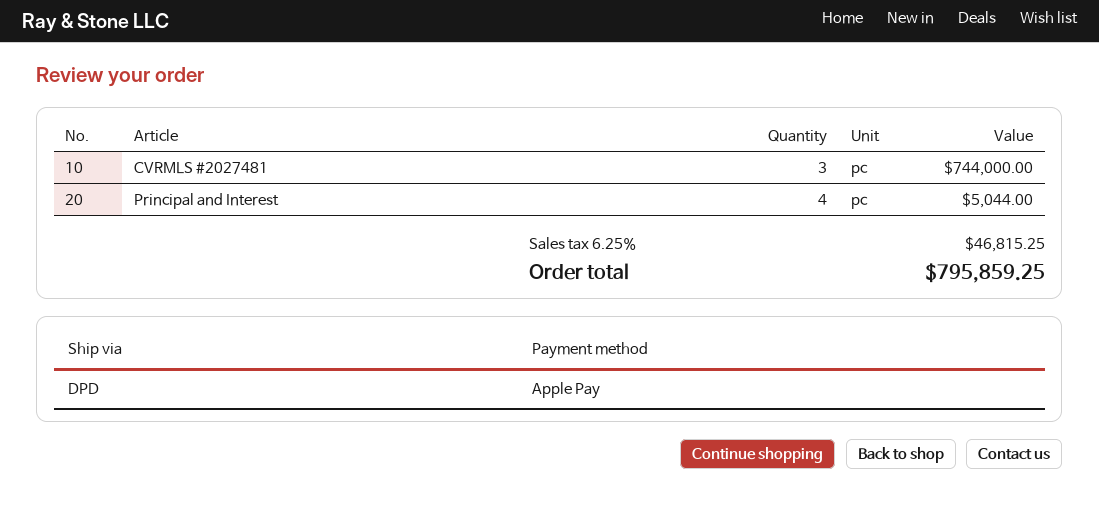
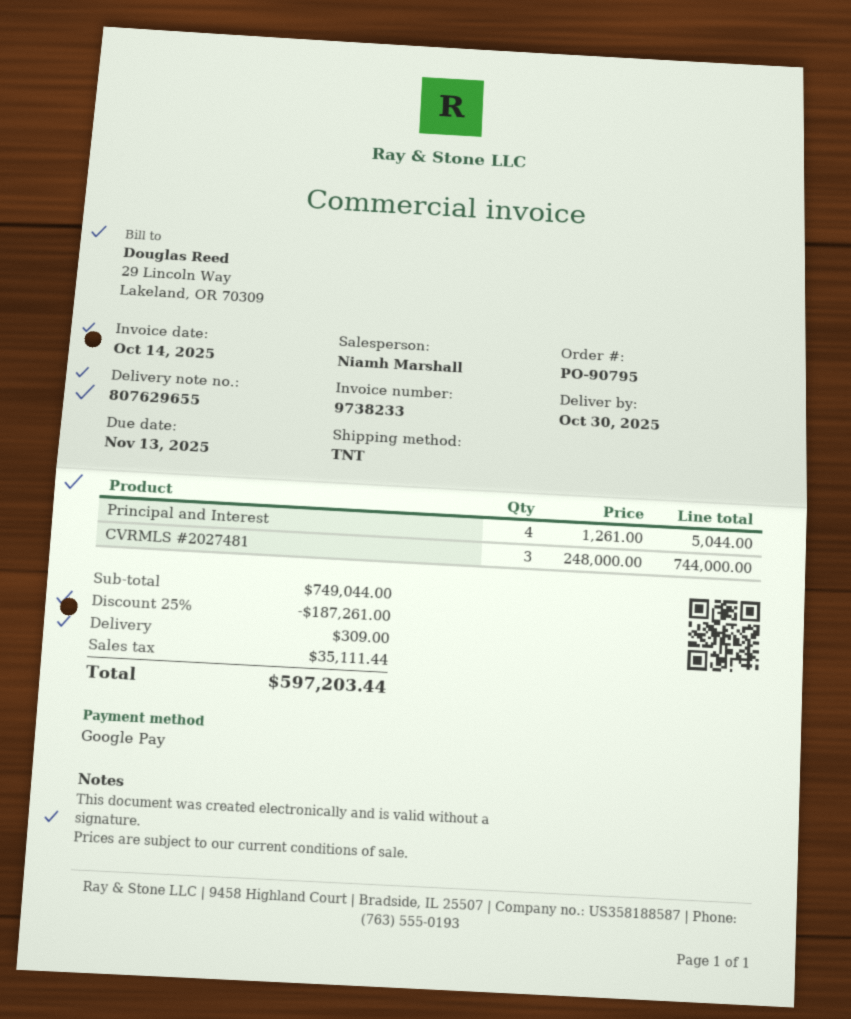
payment method: Apple Pay -> Google Pay
shipping method: DPD -> TNT
discount: none -> 25% = 187261.00
shipping: none -> 309.00
tax: 46815.25 -> 35111.44
total: 795859.25 -> 597203.44

